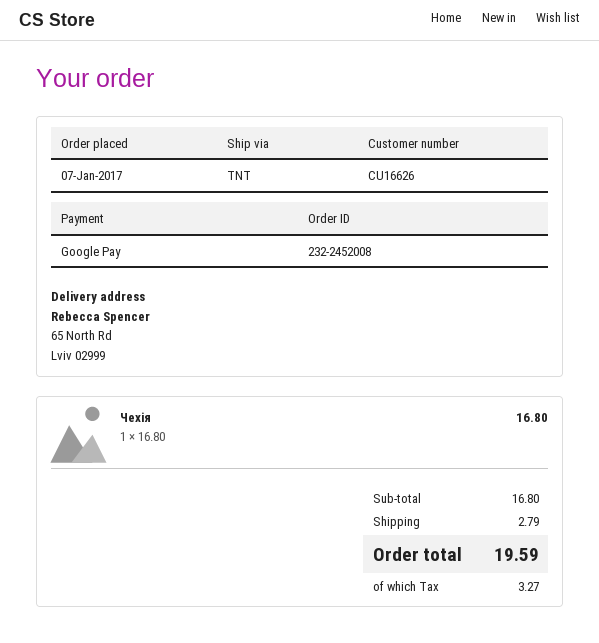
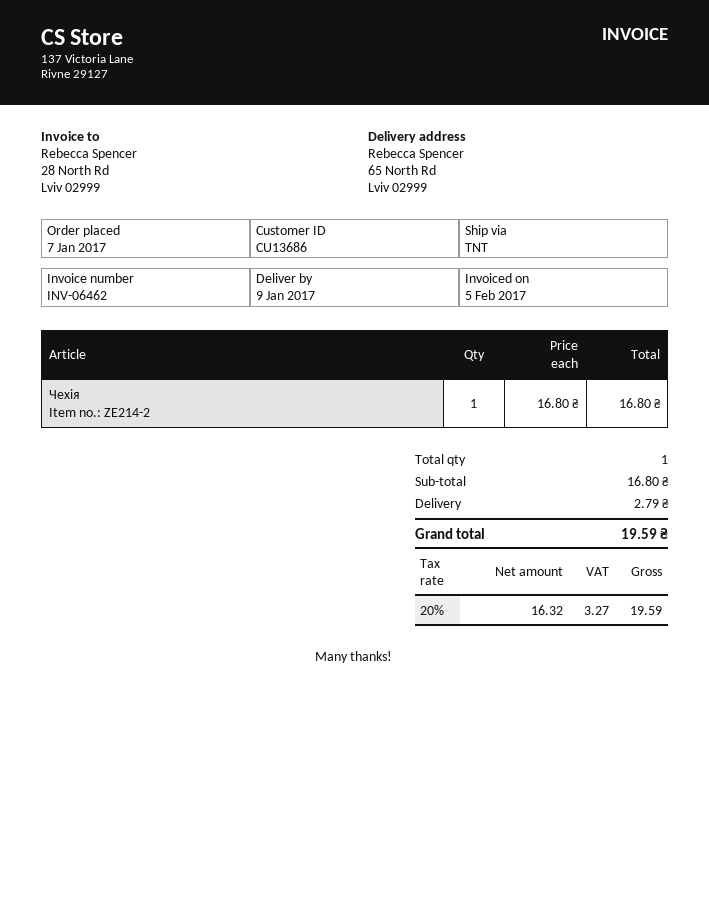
customer number: CU16626 -> CU13686

